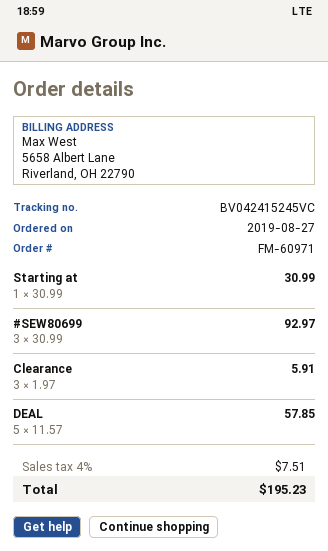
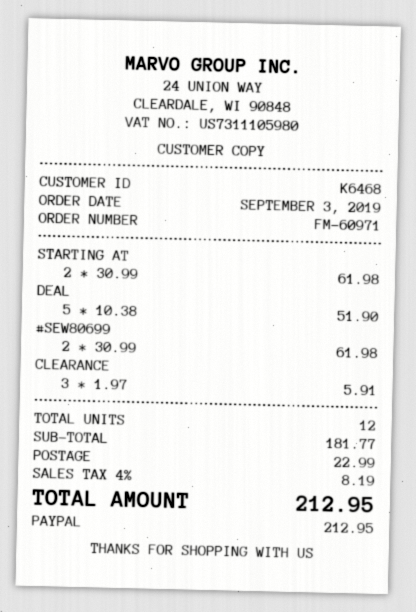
order date: 2019-08-27 -> 2019-09-03
Starting at: 1 x 30.99 = 30.99 -> 2 x 30.99 = 61.98
#SEW80699: 3 x 30.99 = 92.97 -> 2 x 30.99 = 61.98
DEAL: 5 x 11.57 = 57.85 -> 5 x 10.38 = 51.90
shipping: none -> 22.99
tax: 4% = 7.51 -> 4% = 8.19
total: 195.23 -> 212.95

